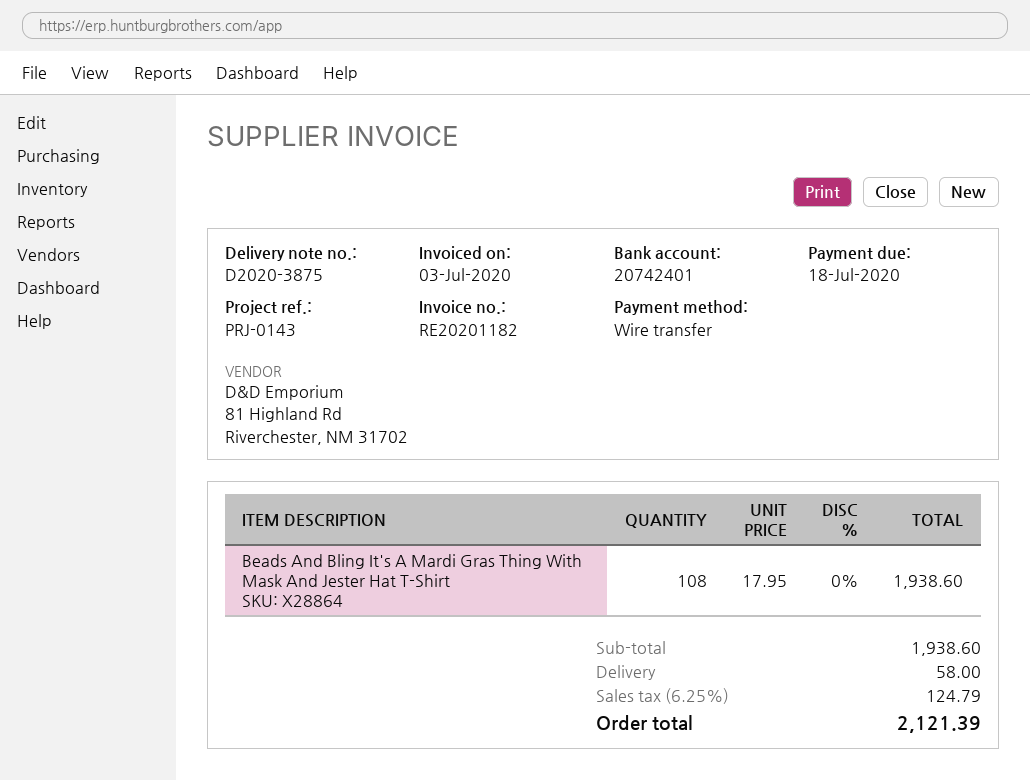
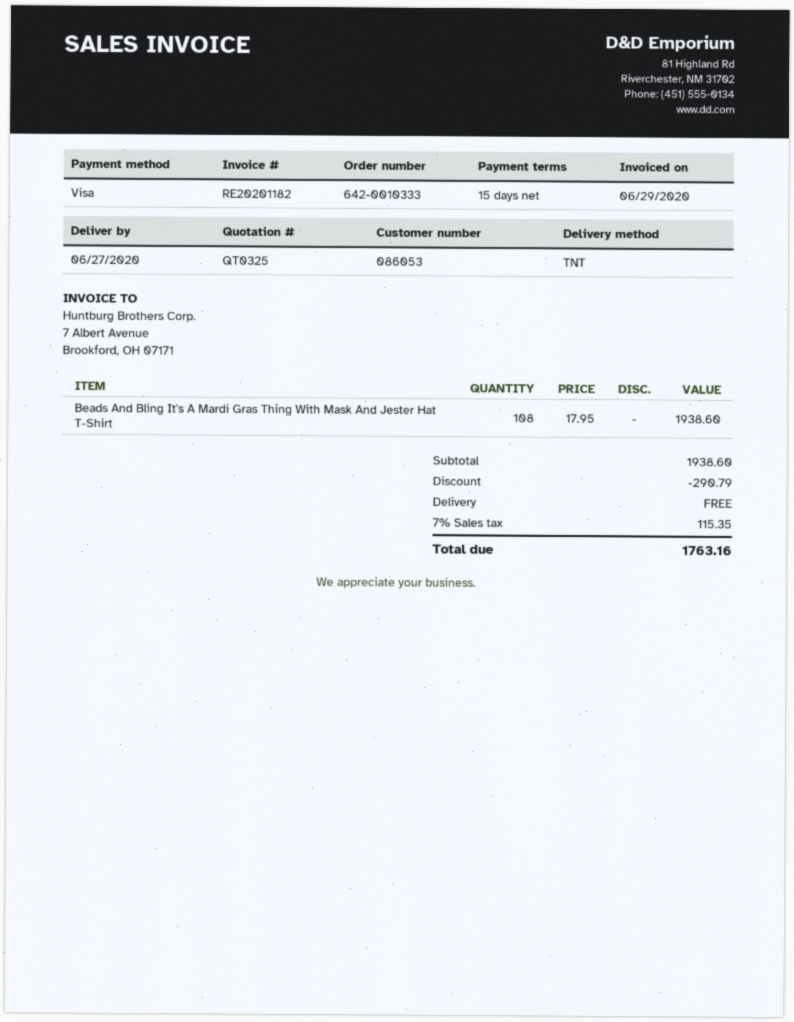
invoice date: 2020-07-03 -> 2020-06-29
payment method: bank transfer -> Visa
discount: none -> 290.79
shipping: 58.00 -> 0.00
tax: 6.25% = 124.79 -> 7% = 115.35
total: 2121.39 -> 1763.16

